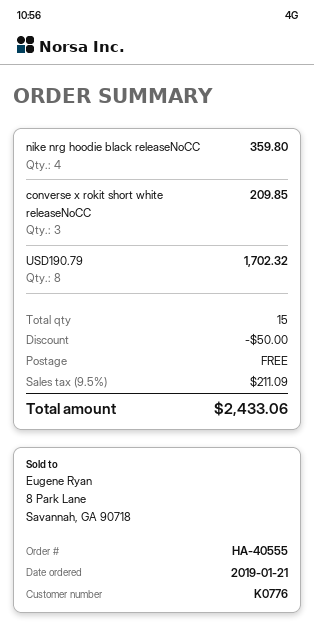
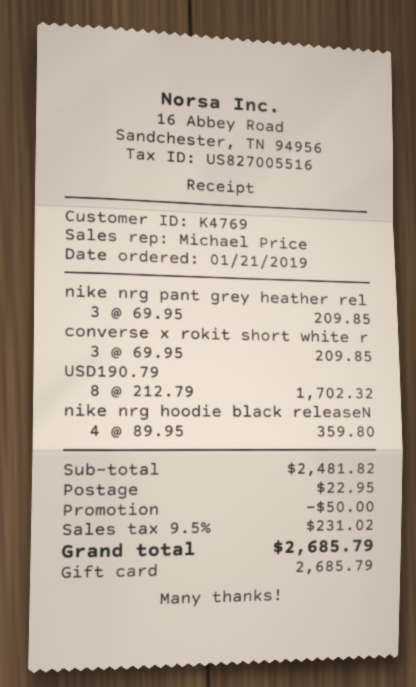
customer number: K0776 -> K4769
nike nrg pant grey heather rel: none -> 3 for 209.85
shipping: 0.00 -> 22.95
tax: 9.5% = 211.09 -> 9.5% = 231.02
total: 2433.06 -> 2685.79

